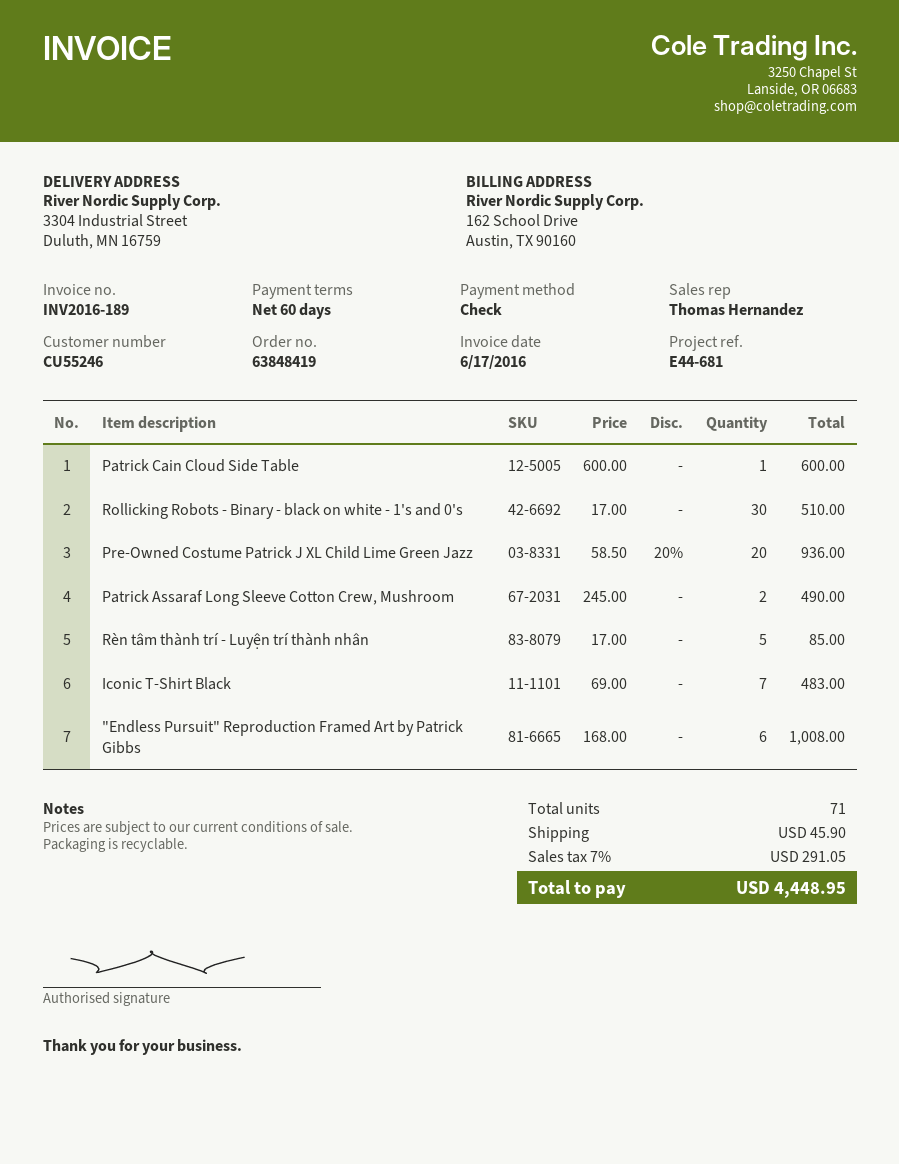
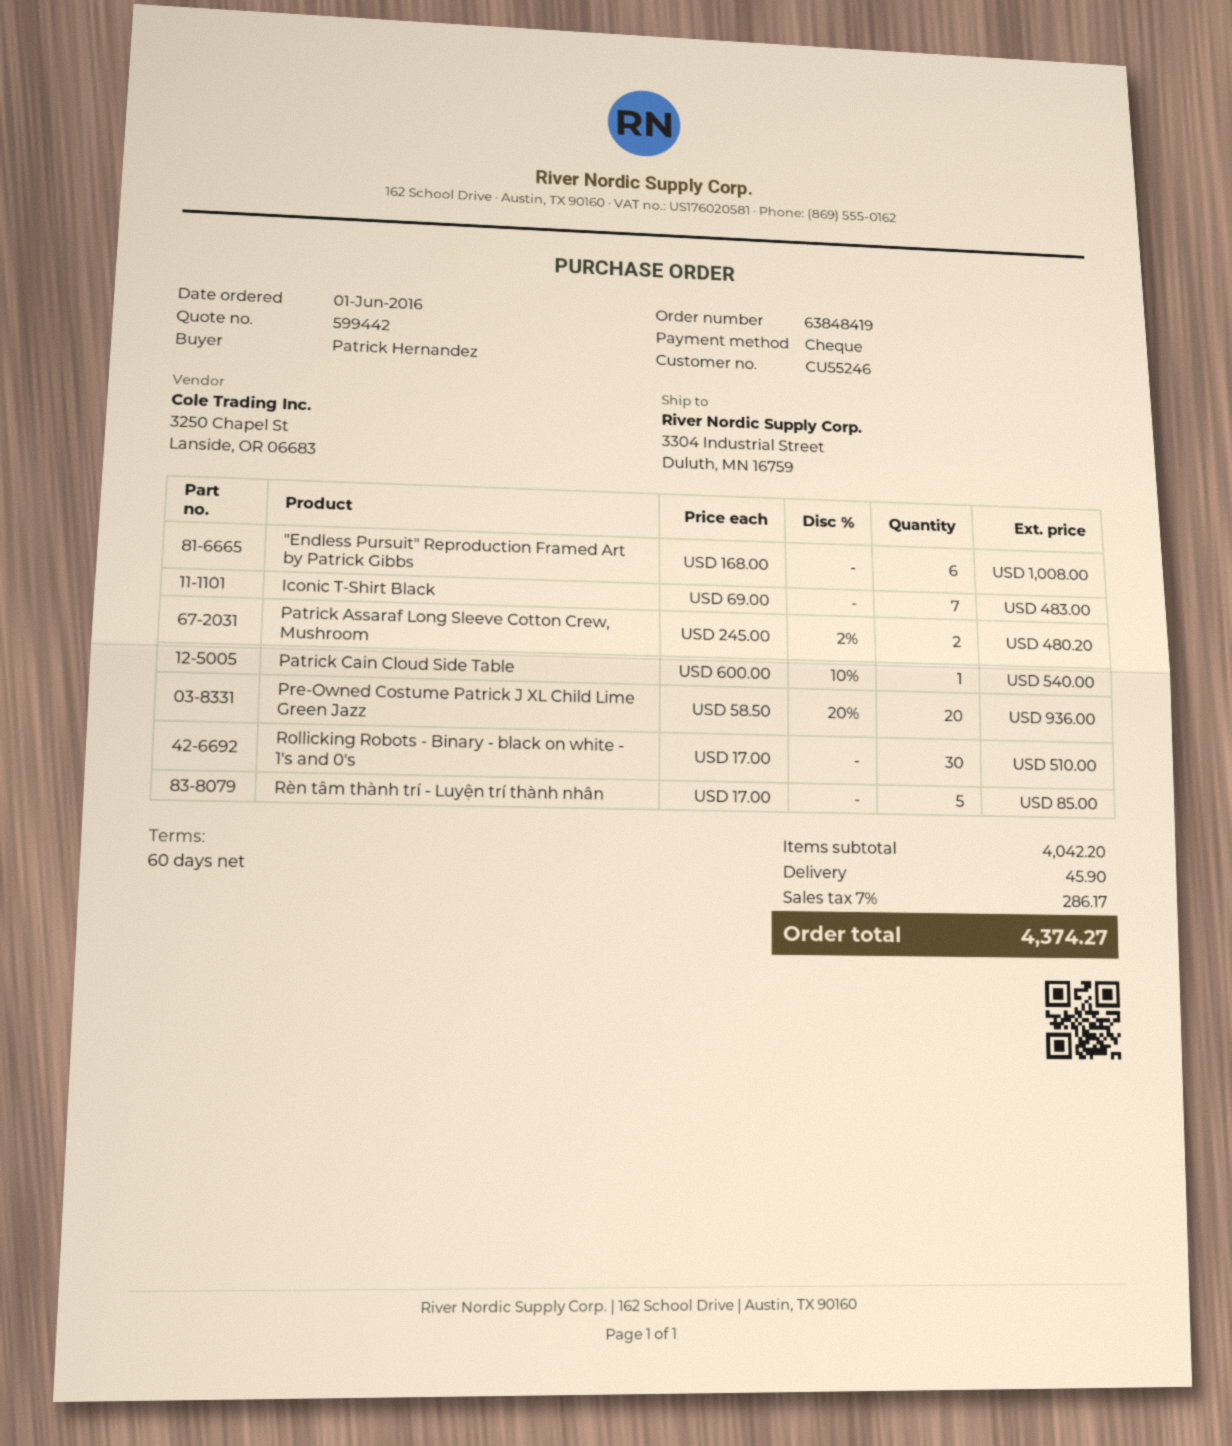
Patrick Cain Cloud Side Table: 1 x 600.00 = 600.00 -> 1 x 600.00 - 10% = 540.00
Patrick Assaraf Long Sleeve Cotton Crew, Mushroom: 2 x 245.00 = 490.00 -> 2 x 245.00 - 2% = 480.20
tax: 7% = 291.05 -> 7% = 286.17
total: 4448.95 -> 4374.27

